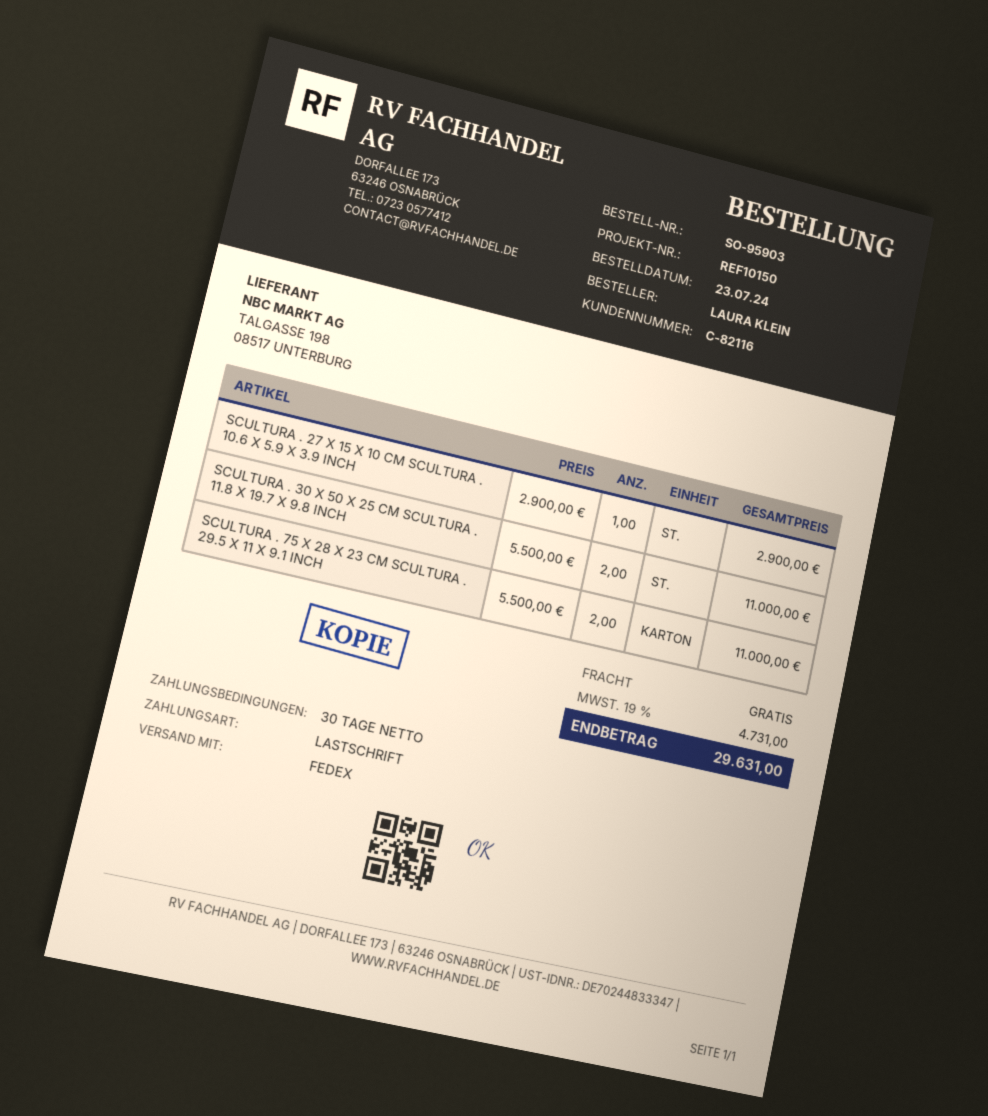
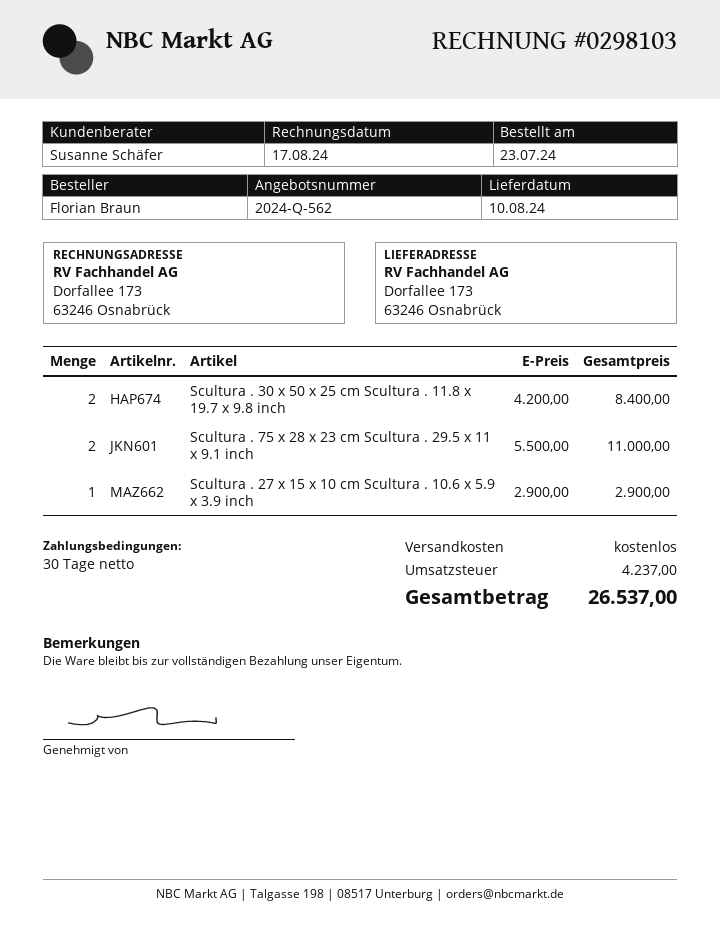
ordered by: LAURA KLEIN -> Florian Braun
SCULTURA . 30 X 50 X 25 CM SCULTURA . 11.8 X 19.7 X 9.8 INCH: 2 x 5500.00 = 11000.00 -> 2 x 4200.00 = 8400.00
tax: 4731.00 -> 4237.00
total: 29631.00 -> 26537.00

